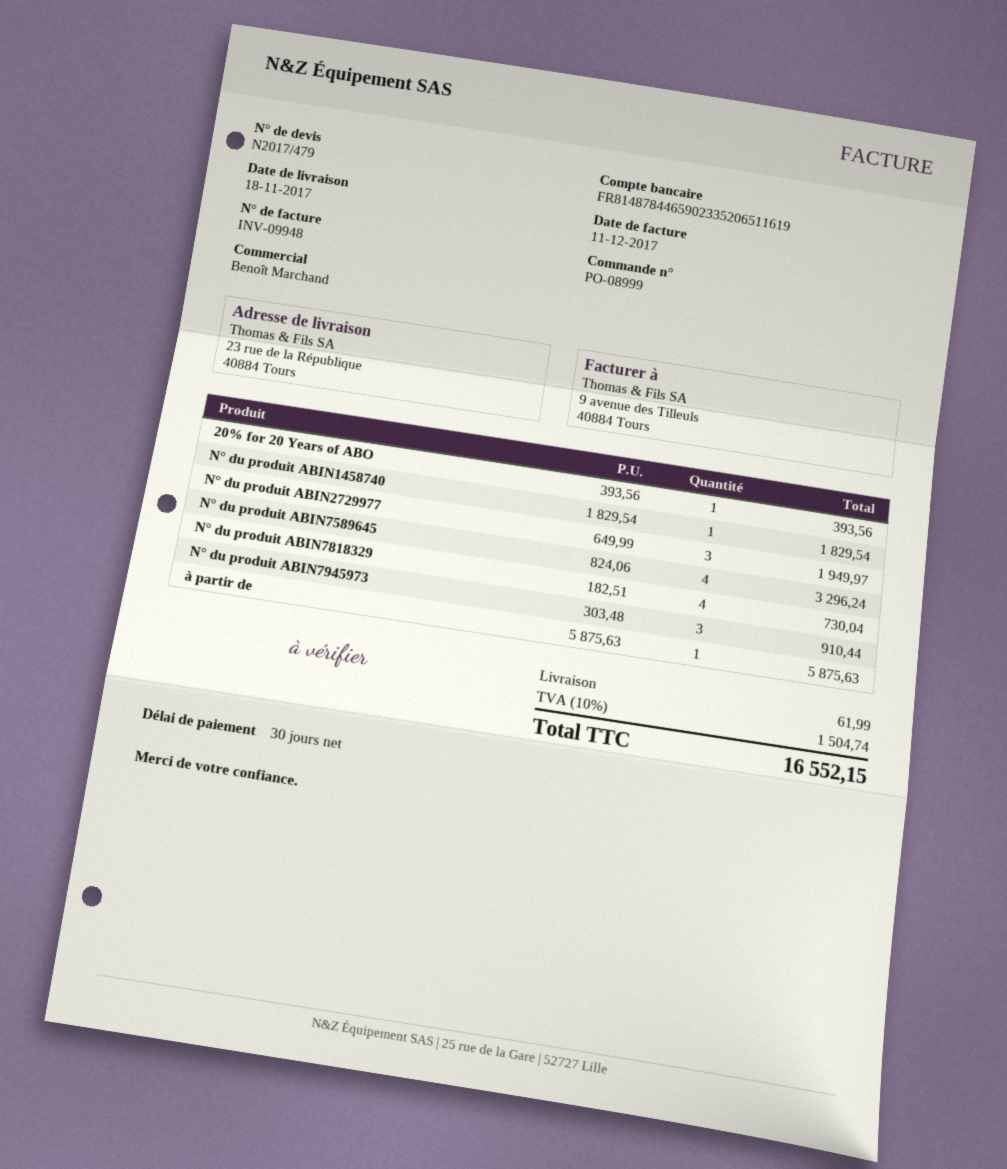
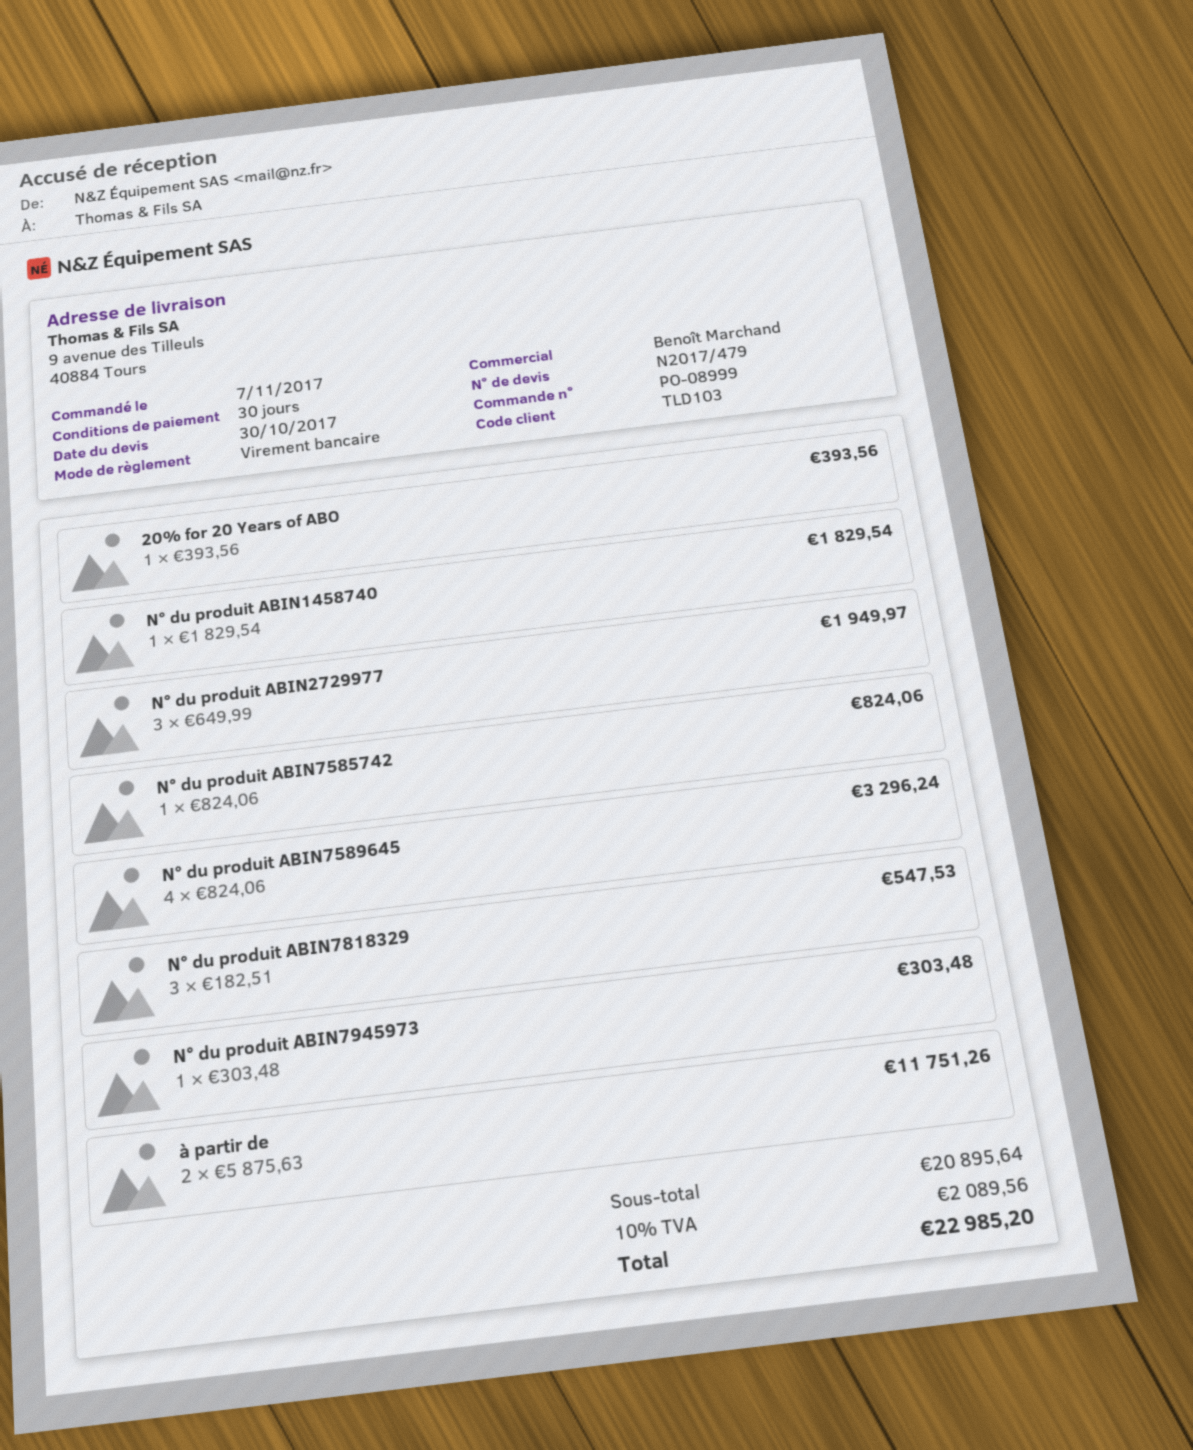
ship to: 23 rue de la République, 40884 Tours -> 9 avenue des Tilleuls, 40884 Tours
N° du produit ABIN7818329: 4 x 182.51 = 730.04 -> 3 x 182.51 = 547.53
N° du produit ABIN7945973: 3 x 303.48 = 910.44 -> 1 x 303.48 = 303.48
à partir de: 1 x 5875.63 = 5875.63 -> 2 x 5875.63 = 11751.26
N° du produit ABIN7585742: none -> 1 x 824.06 = 824.06
shipping: 61.99 -> none
tax: 10% = 1504.74 -> 10% = 2089.56
total: 16552.15 -> 22985.20

